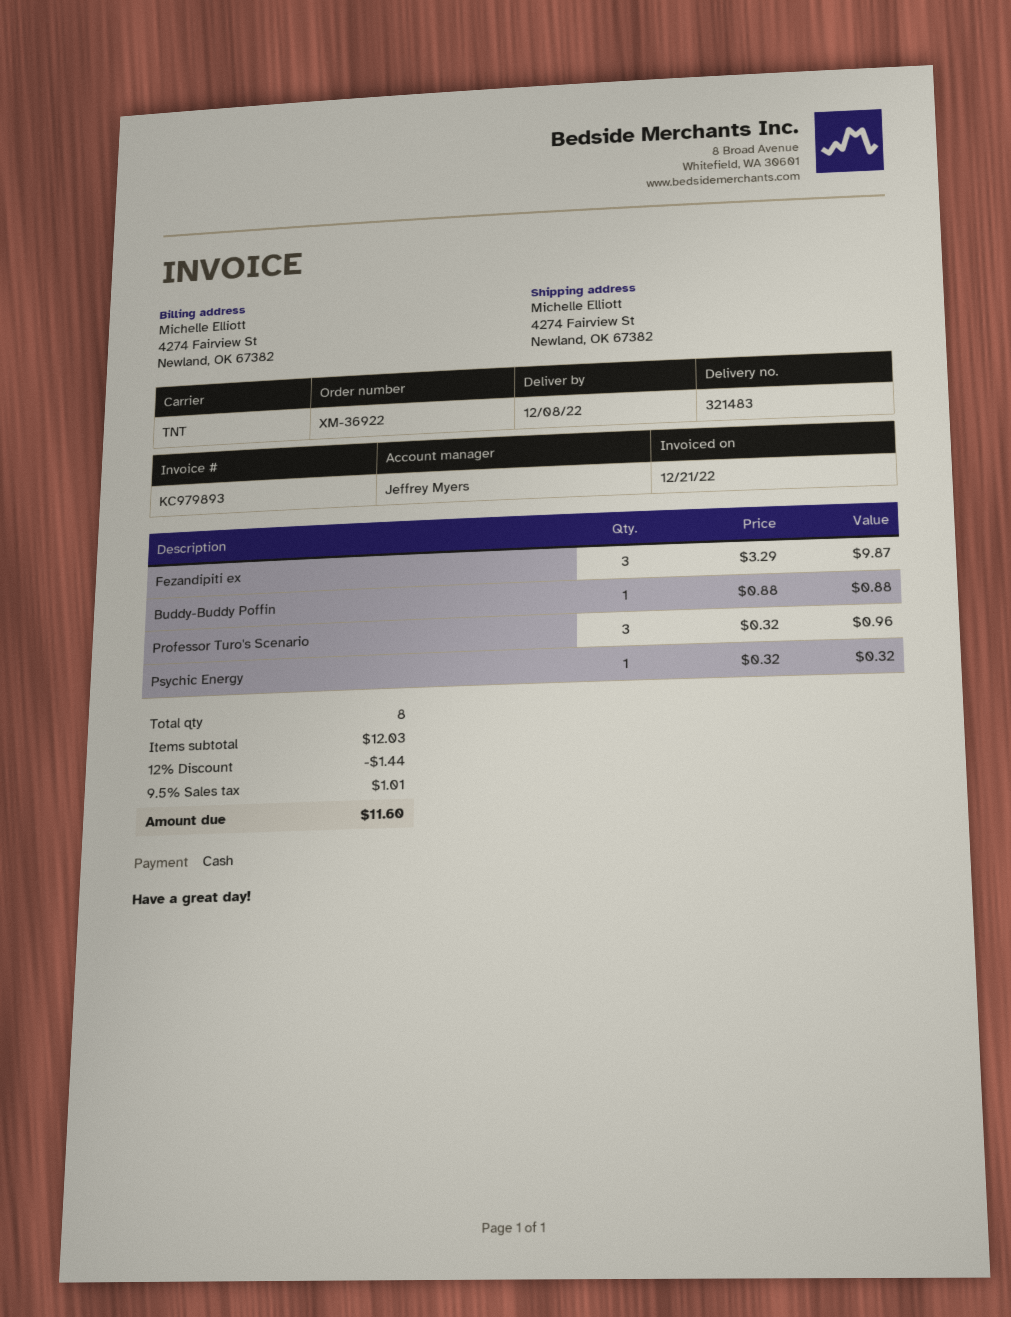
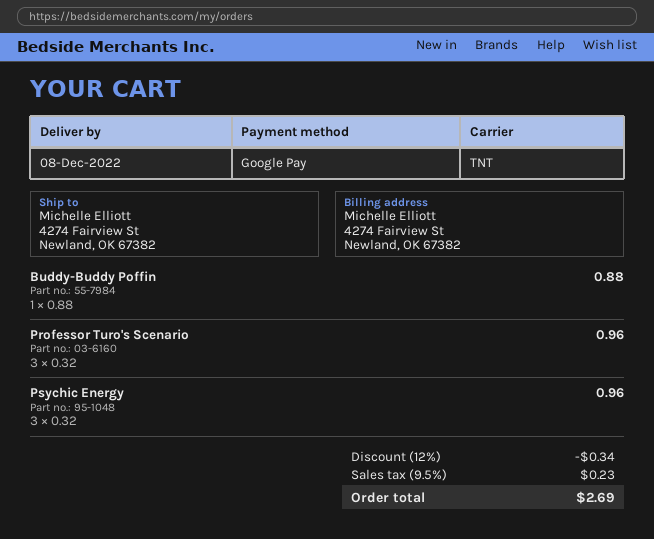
payment method: cash -> Google Pay
Fezandipiti ex: 3 x 3.29 = 9.87 -> none
Psychic Energy: 1 x 0.32 = 0.32 -> 3 x 0.32 = 0.96
discount: 12% = 1.44 -> 12% = 0.34
tax: 9.5% = 1.01 -> 9.5% = 0.23
total: 11.60 -> 2.69

